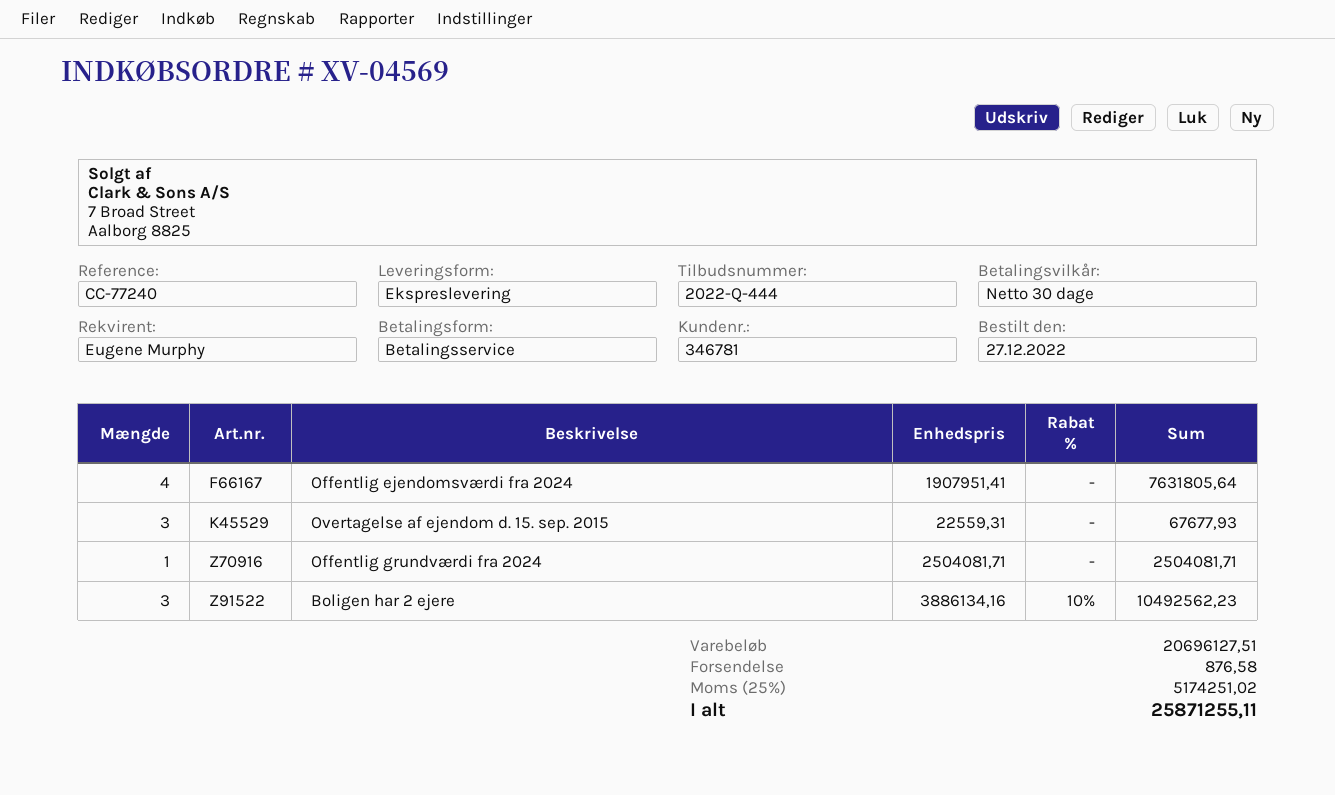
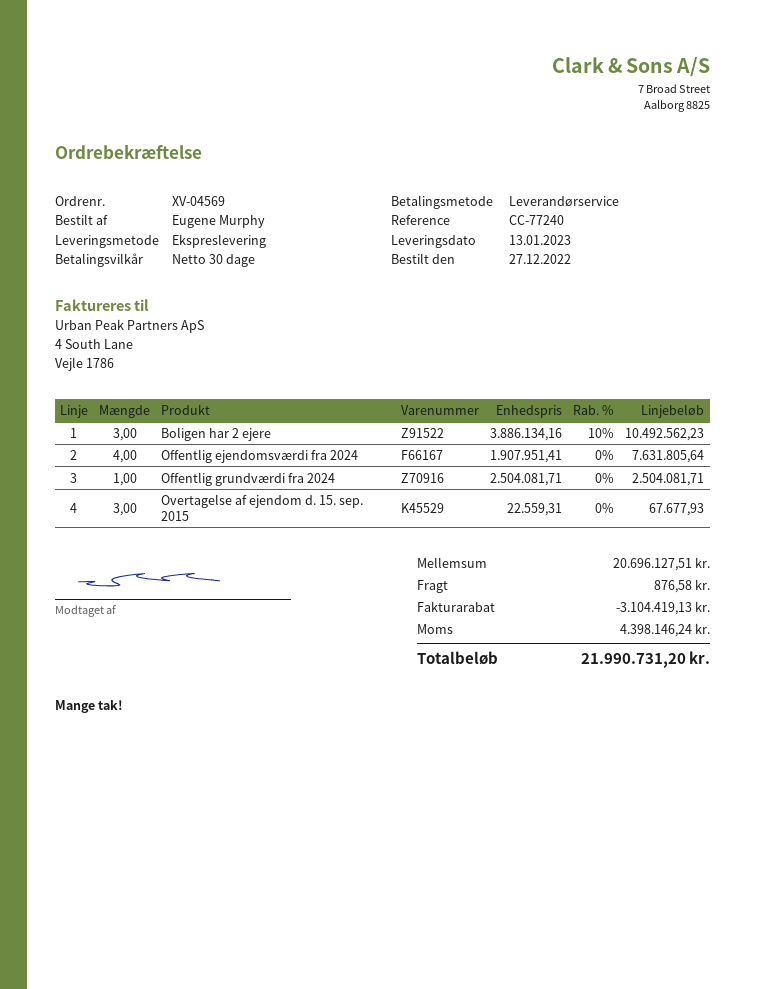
discount: none -> 3104419.13
tax: 5174251.02 -> 4398146.24
total: 25871255.11 -> 21990731.20

